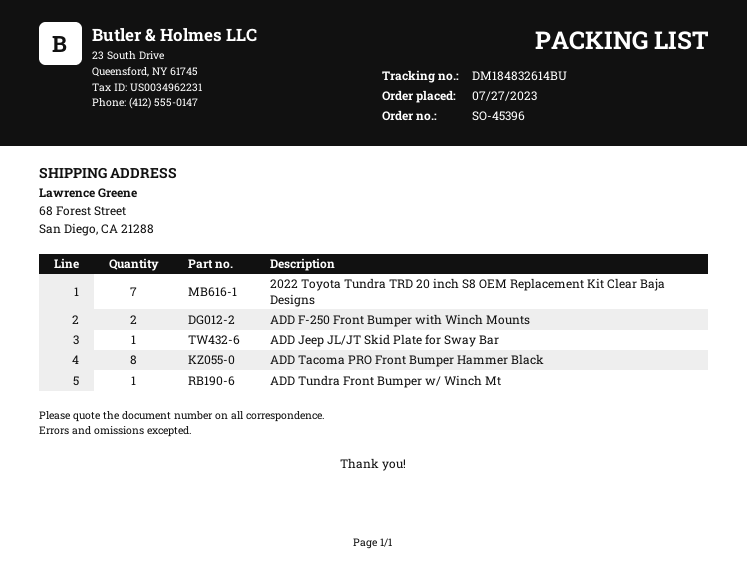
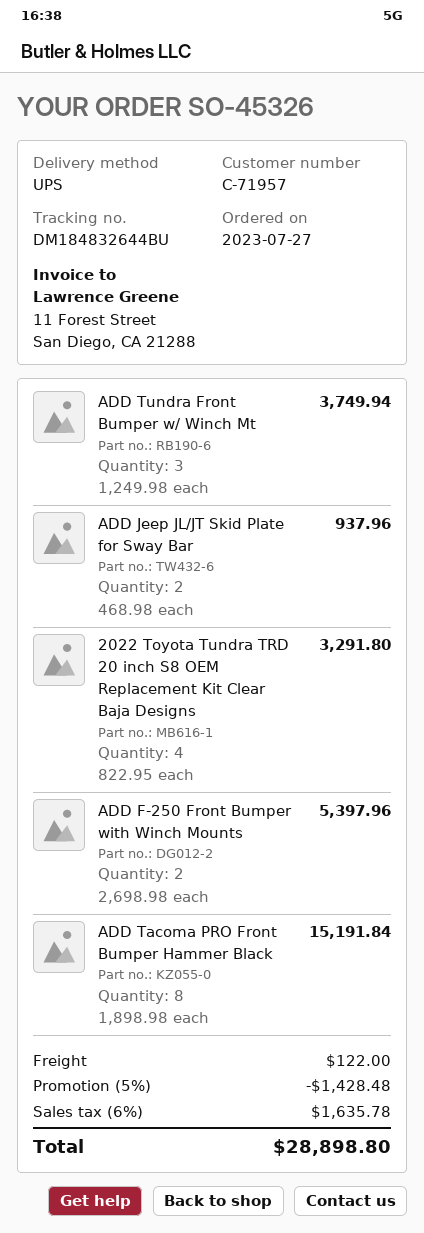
order number: SO-45396 -> SO-45326
tracking number: DM184832614BU -> DM184832644BU
2022 Toyota Tundra TRD 20 inch S8 OEM Replacement Kit Clear Baja Designs: 7 -> 4
ADD Jeep JL/JT Skid Plate for Sway Bar: 1 -> 2
ADD Tundra Front Bumper w/ Winch Mt: 1 -> 3

